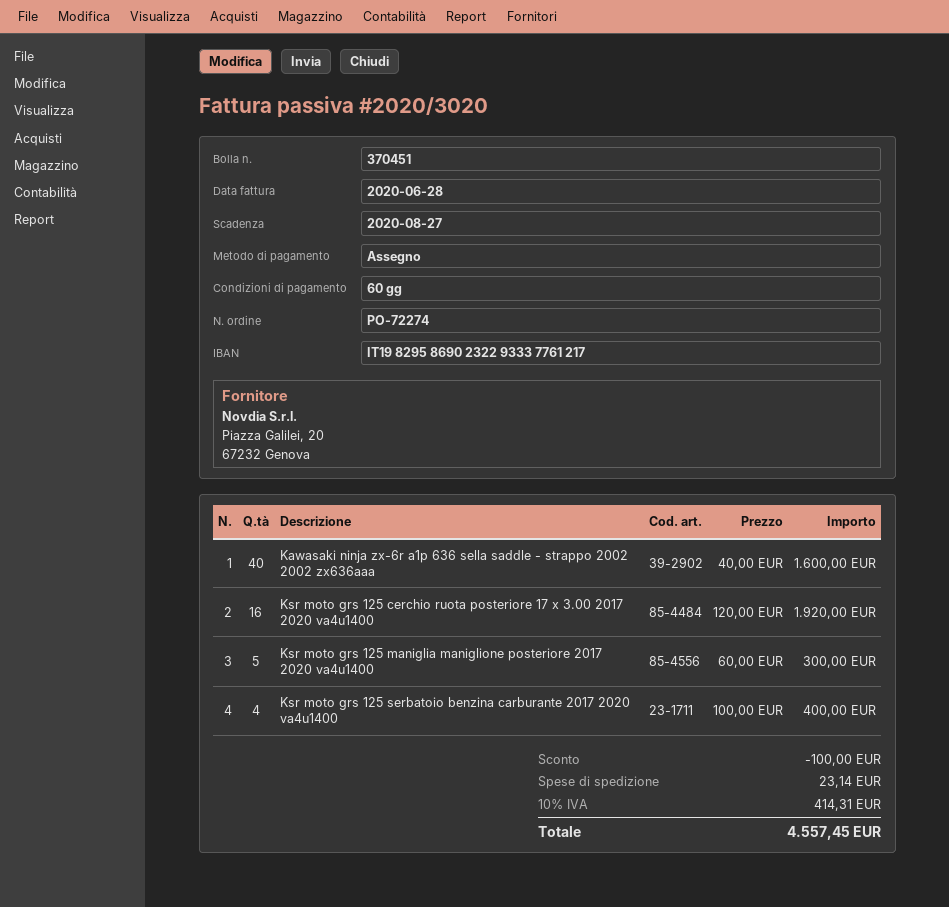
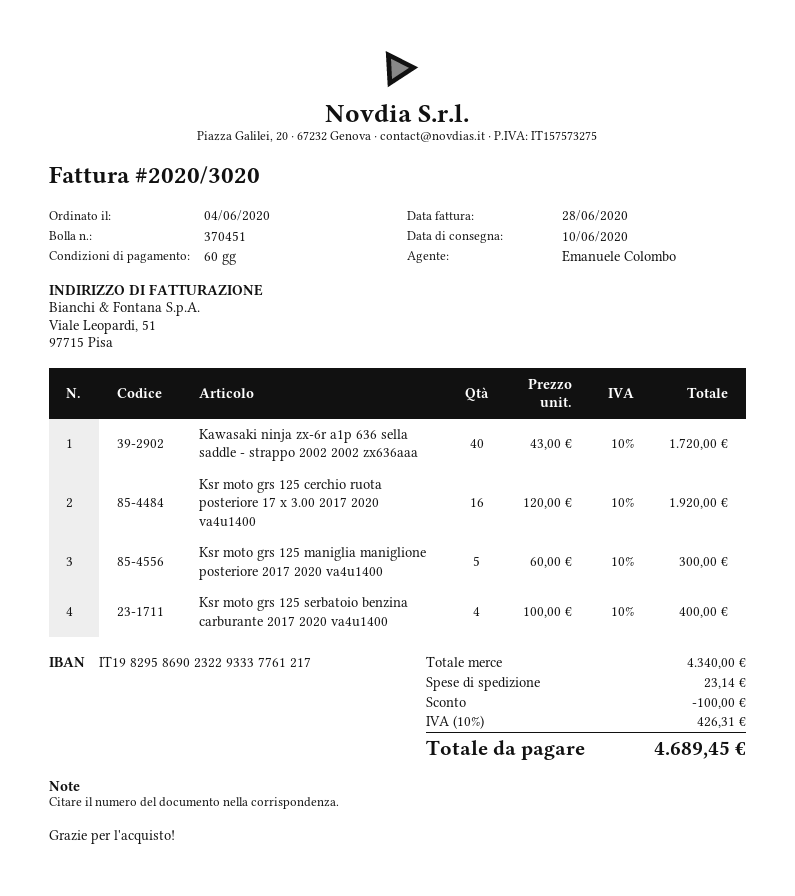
Kawasaki ninja zx-6r a1p 636 sella saddle - strappo 2002 2002 zx636aaa: 40 x 40.00 = 1600.00 -> 40 x 43.00 = 1720.00
tax: 10% = 414.31 -> 10% = 426.31
total: 4557.45 -> 4689.45

